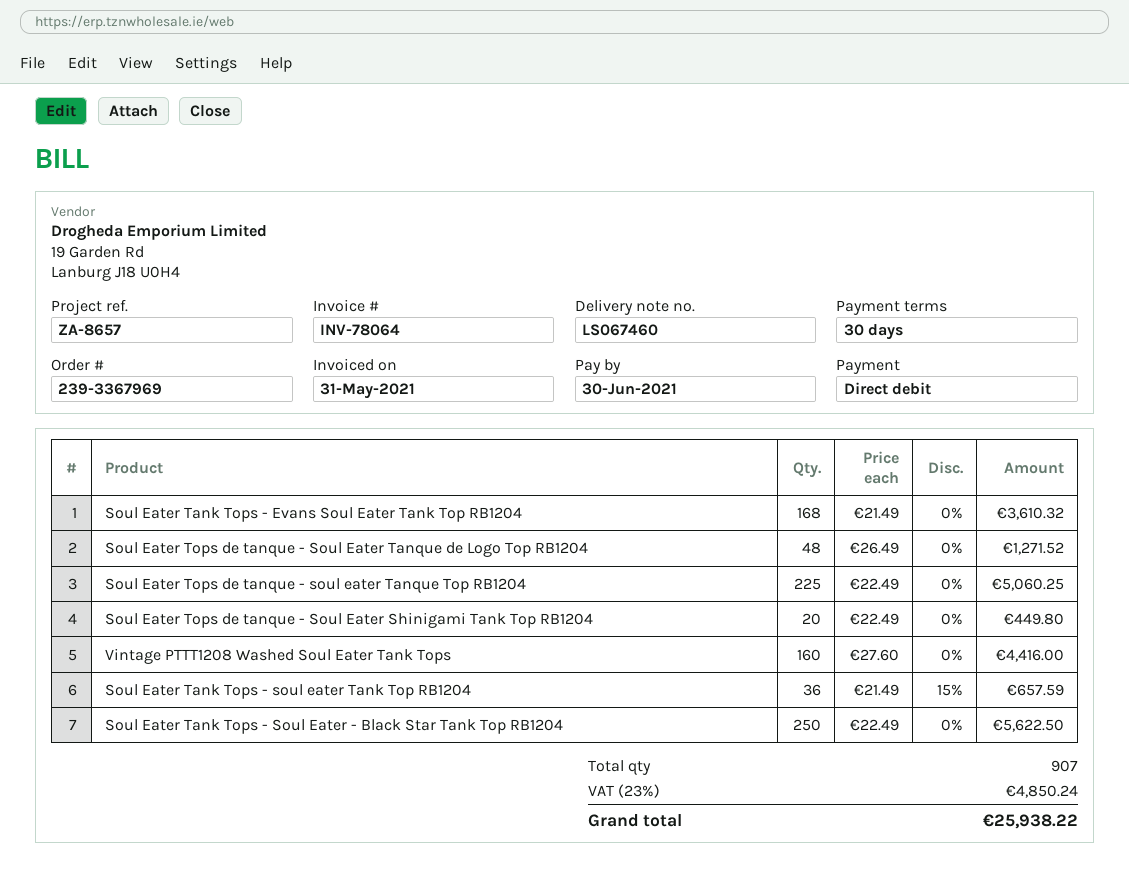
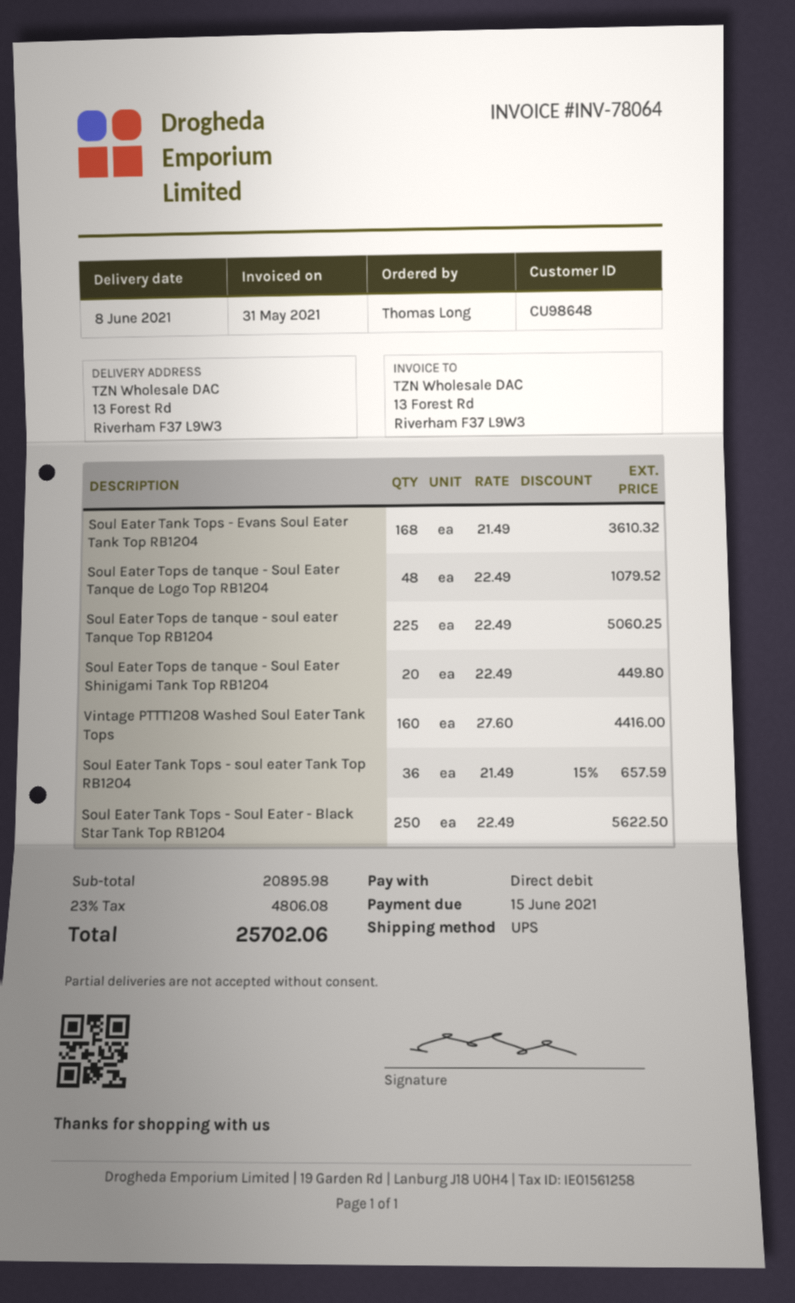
due date: 2021-06-30 -> 2021-06-15
Soul Eater Tops de tanque - Soul Eater Tanque de Logo Top RB1204: 48 x 26.49 = 1271.52 -> 48 x 22.49 = 1079.52
tax: 23% = 4850.24 -> 23% = 4806.08
total: 25938.22 -> 25702.06

